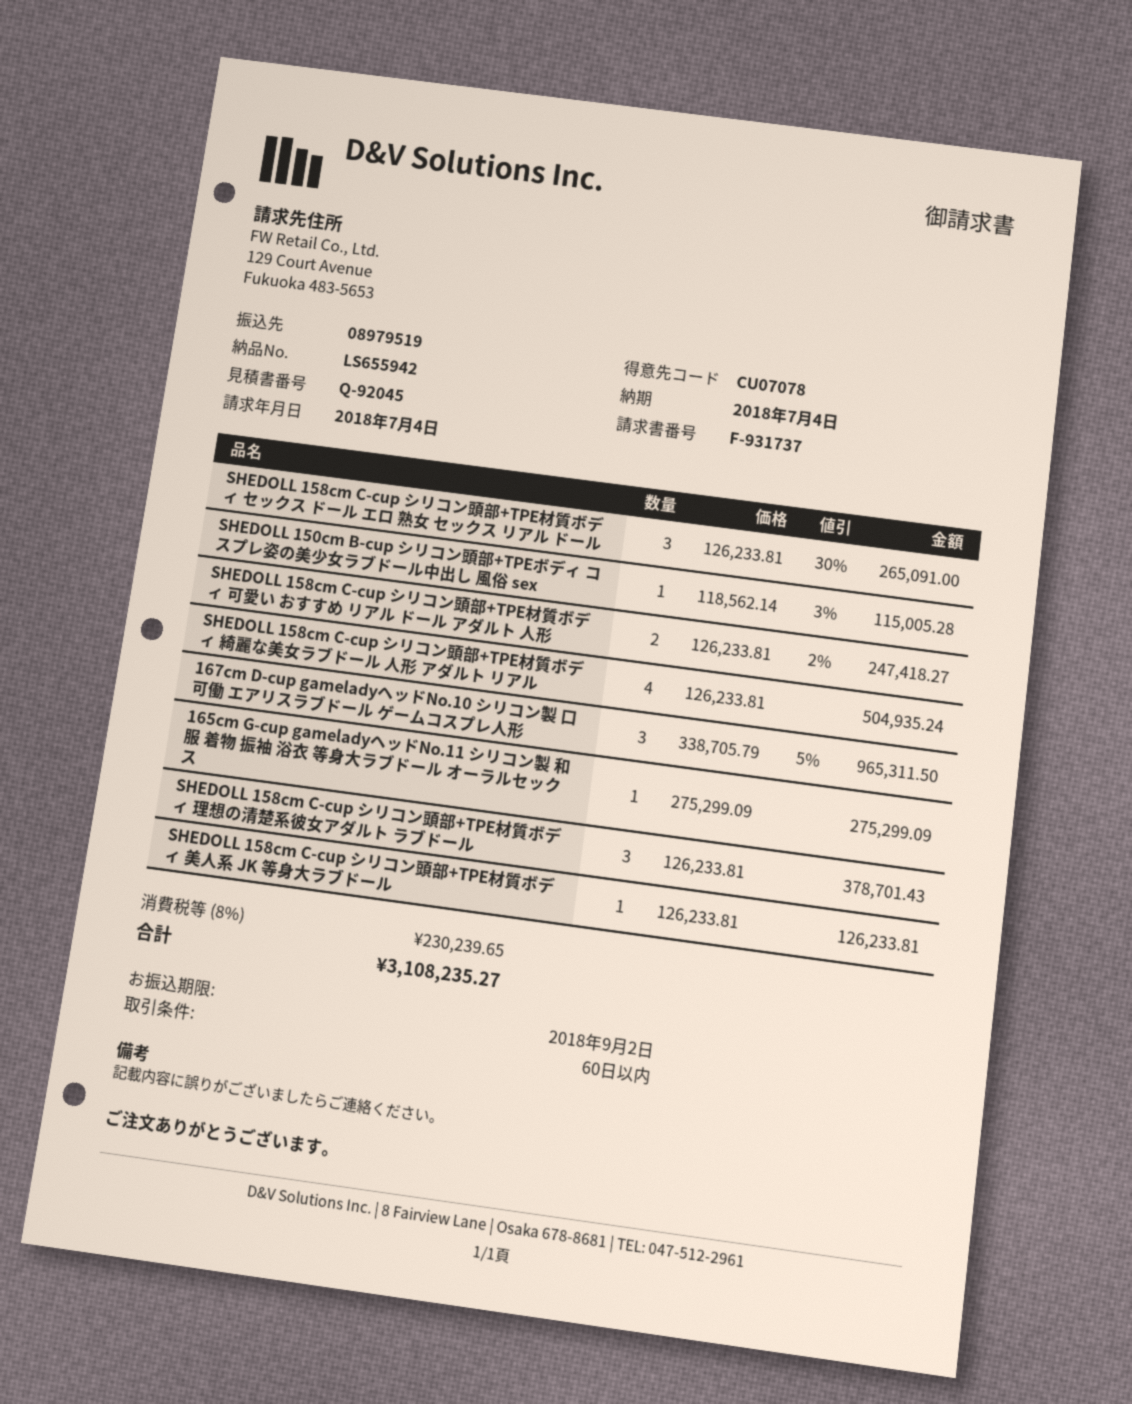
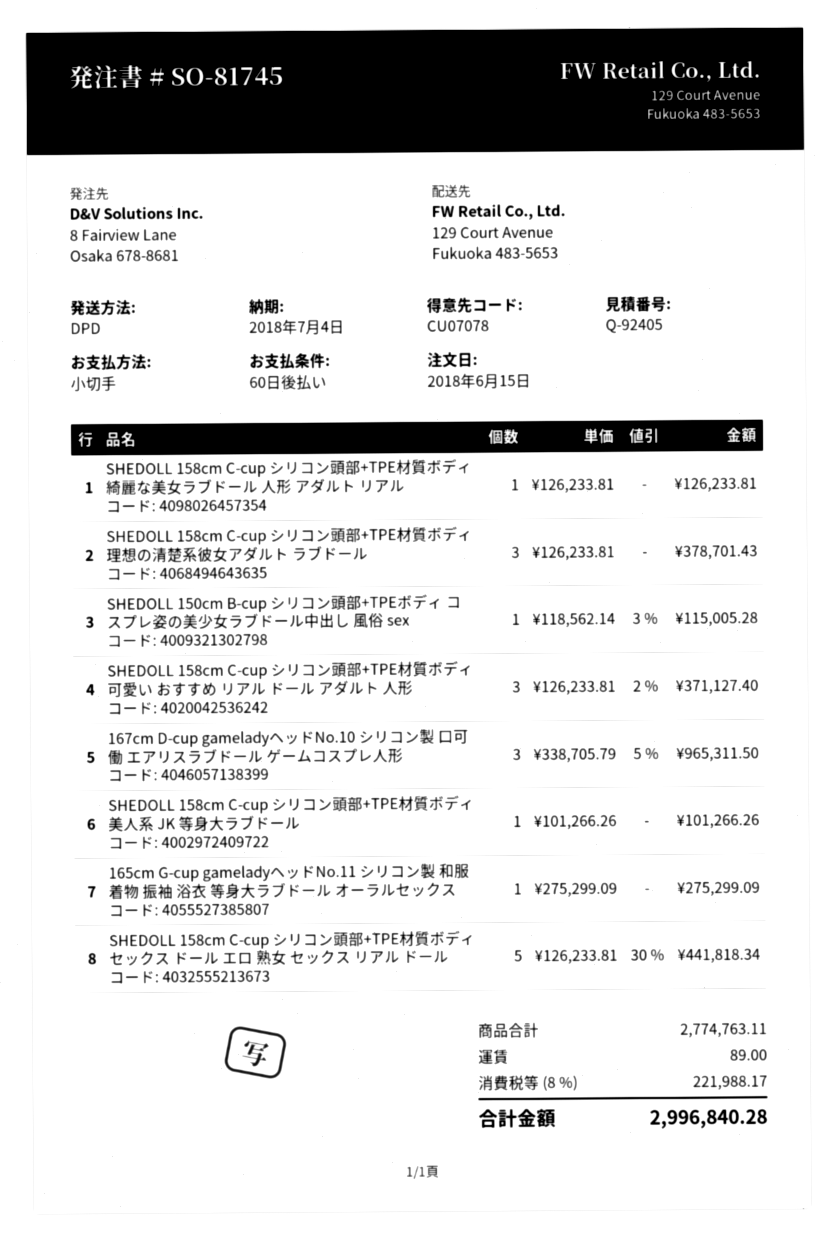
quote number: Q-92045 -> Q-92405
SHEDOLL 158cm C-cup シリコン頭部+TPE材質ボディ セックス ドール エロ 熟女 セックス リアル ドール: 3 x 126233.81 - 30% = 265091.00 -> 5 x 126233.81 - 30% = 441818.34
SHEDOLL 158cm C-cup シリコン頭部+TPE材質ボディ 可愛い おすすめ リアル ドール アダルト 人形: 2 x 126233.81 - 2% = 247418.27 -> 3 x 126233.81 - 2% = 371127.40
SHEDOLL 158cm C-cup シリコン頭部+TPE材質ボディ 綺麗な美女ラブドール 人形 アダルト リアル: 4 x 126233.81 = 504935.24 -> 1 x 126233.81 = 126233.81
SHEDOLL 158cm C-cup シリコン頭部+TPE材質ボディ 美人系 JK 等身大ラブドール: 1 x 126233.81 = 126233.81 -> 1 x 101266.26 = 101266.26
shipping: none -> 89.00
tax: 8% = 230239.65 -> 8% = 221988.17
total: 3108235.27 -> 2996840.28

